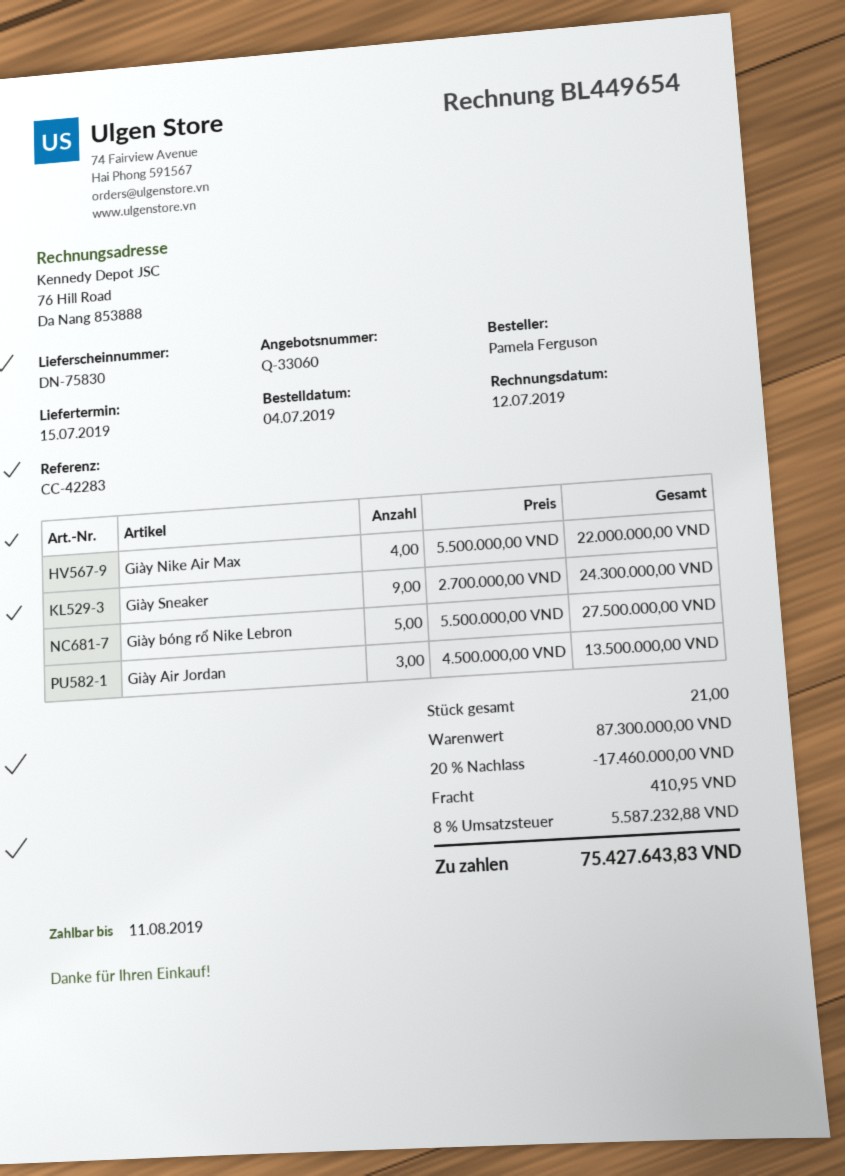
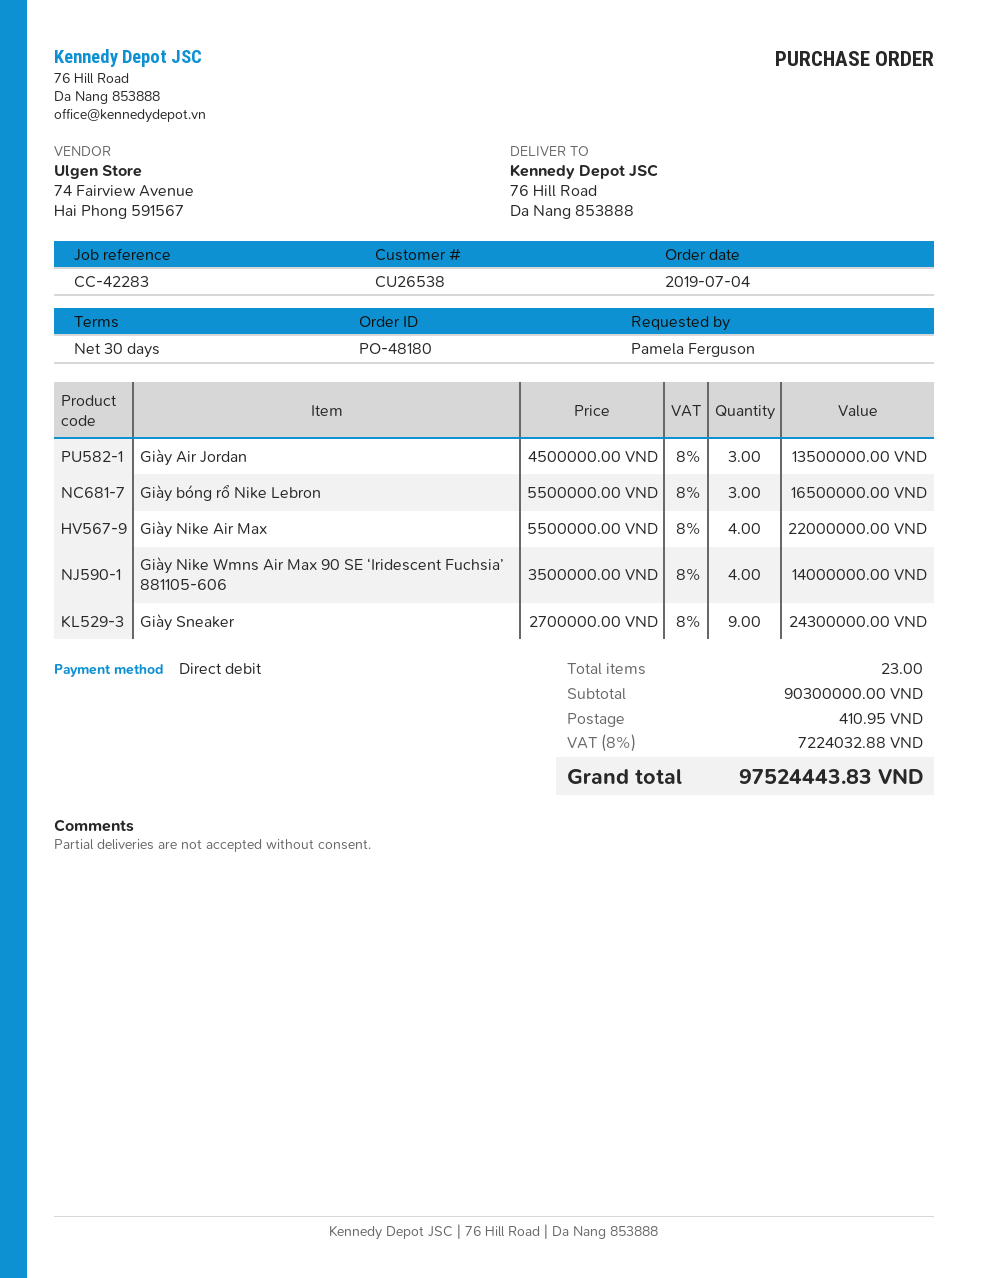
Giày bóng rổ Nike Lebron: 5 x 5500000.00 = 27500000.00 -> 3 x 5500000.00 = 16500000.00
Giày Nike Wmns Air Max 90 SE ‘Iridescent Fuchsia’ 881105-606: none -> 4 x 3500000.00 = 14000000.00
total quantity: 21 -> 23
subtotal: 87300000.00 -> 90300000.00
discount: 20% = 17460000.00 -> none
tax: 8% = 5587232.88 -> 8% = 7224032.88
total: 75427643.83 -> 97524443.83

